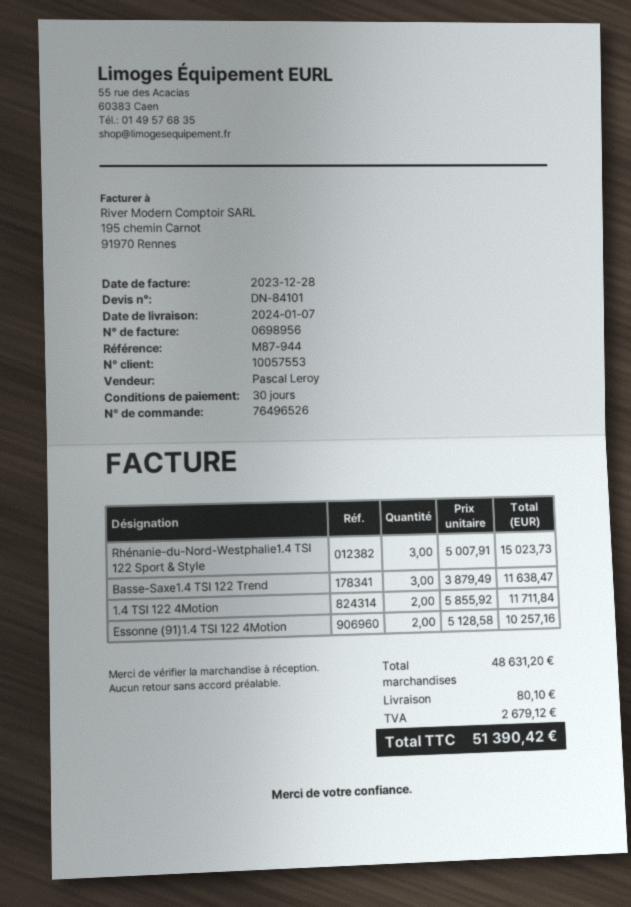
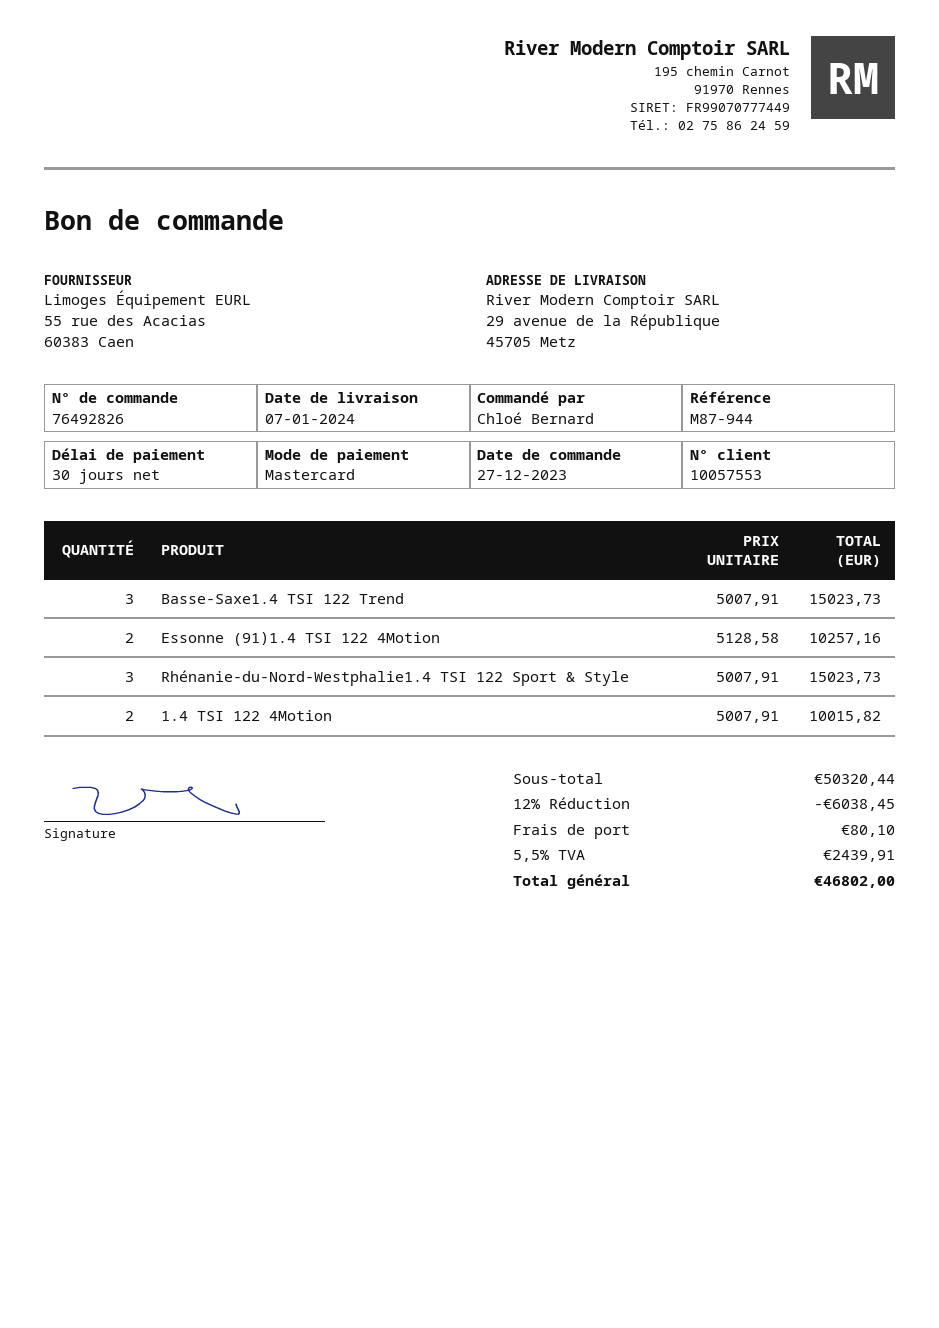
order number: 76496526 -> 76492826
Basse-Saxe1.4 TSI 122 Trend: 3 x 3879.49 = 11638.47 -> 3 x 5007.91 = 15023.73
1.4 TSI 122 4Motion: 2 x 5855.92 = 11711.84 -> 2 x 5007.91 = 10015.82
subtotal: 48631.20 -> 50320.44
discount: none -> 12% = 6038.45
tax: 2679.12 -> 2439.91
total: 51390.42 -> 46802.00

